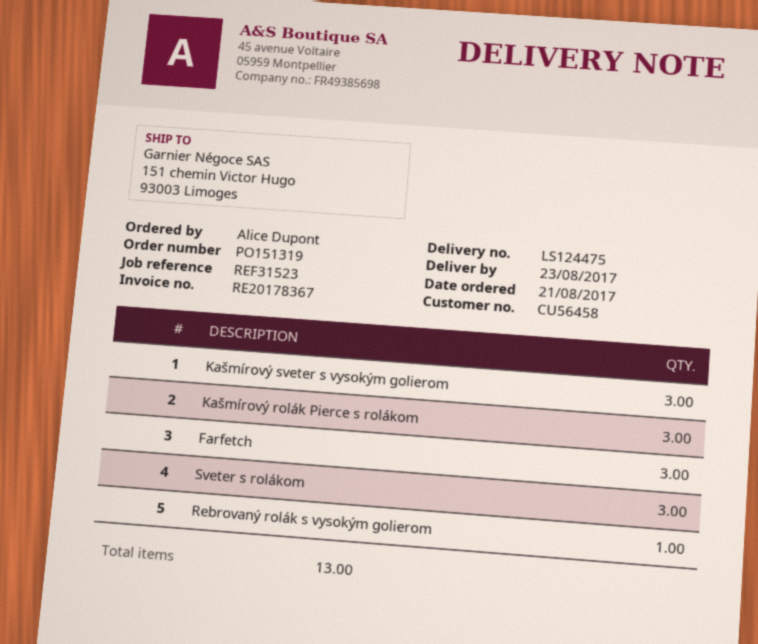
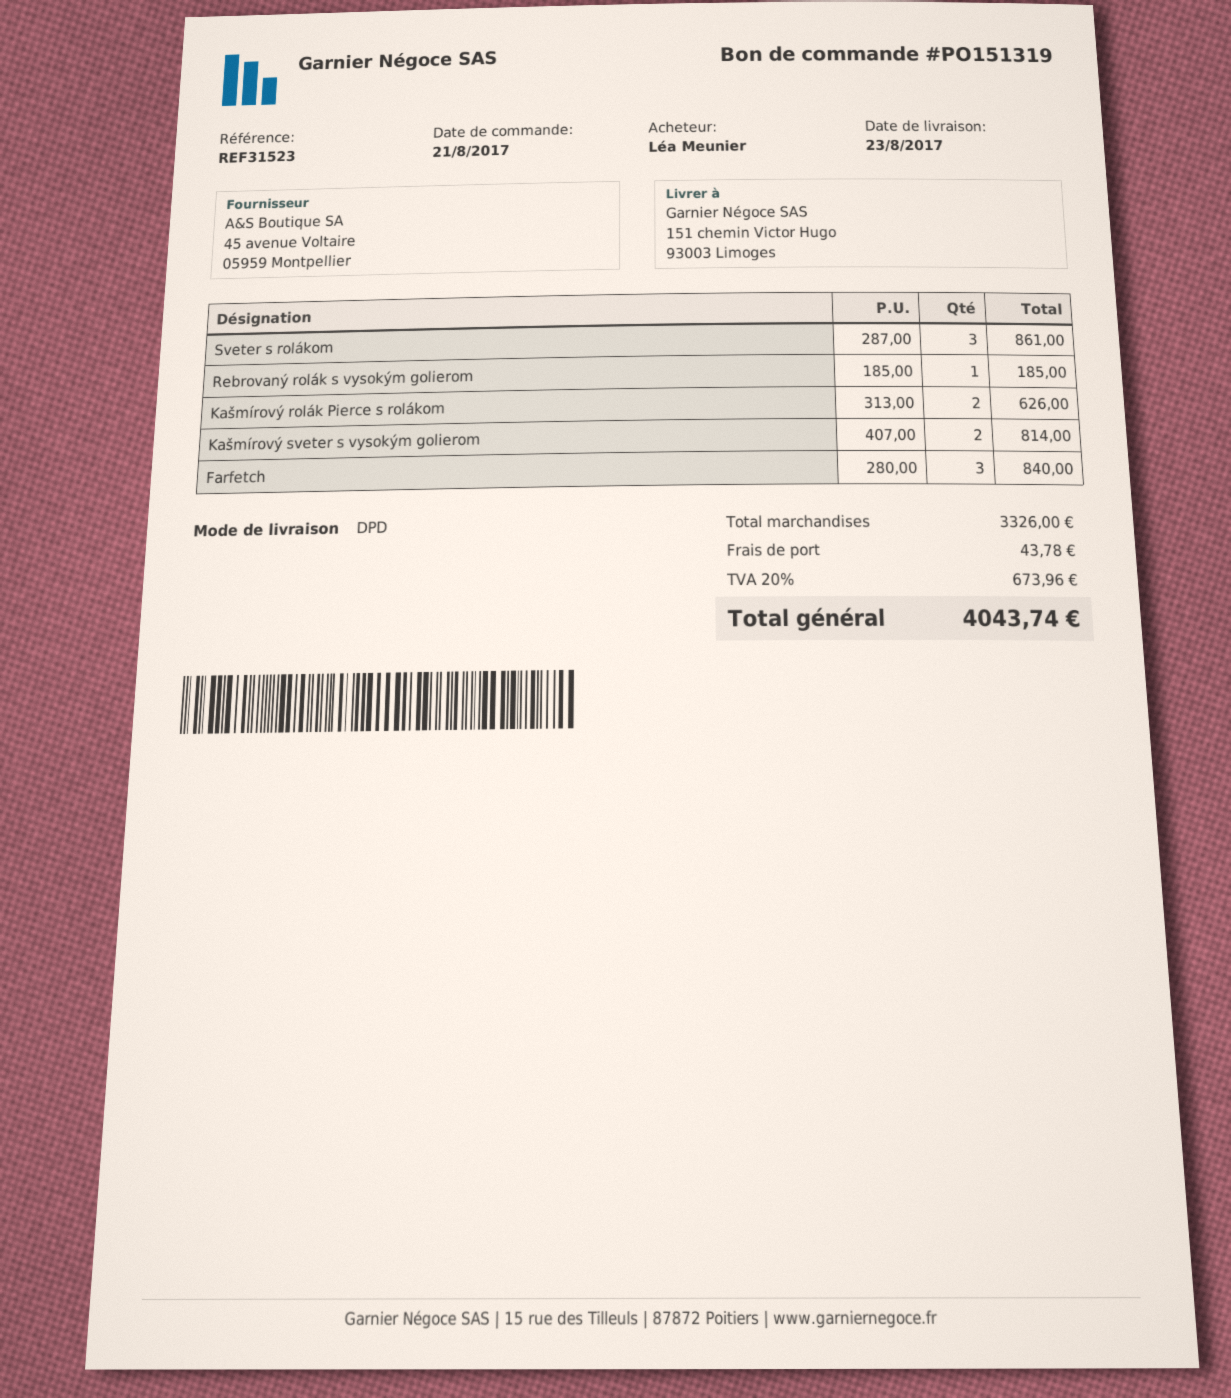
ordered by: Alice Dupont -> Léa Meunier
Kašmírový sveter s vysokým golierom: 3 -> 2
Kašmírový rolák Pierce s rolákom: 3 -> 2

